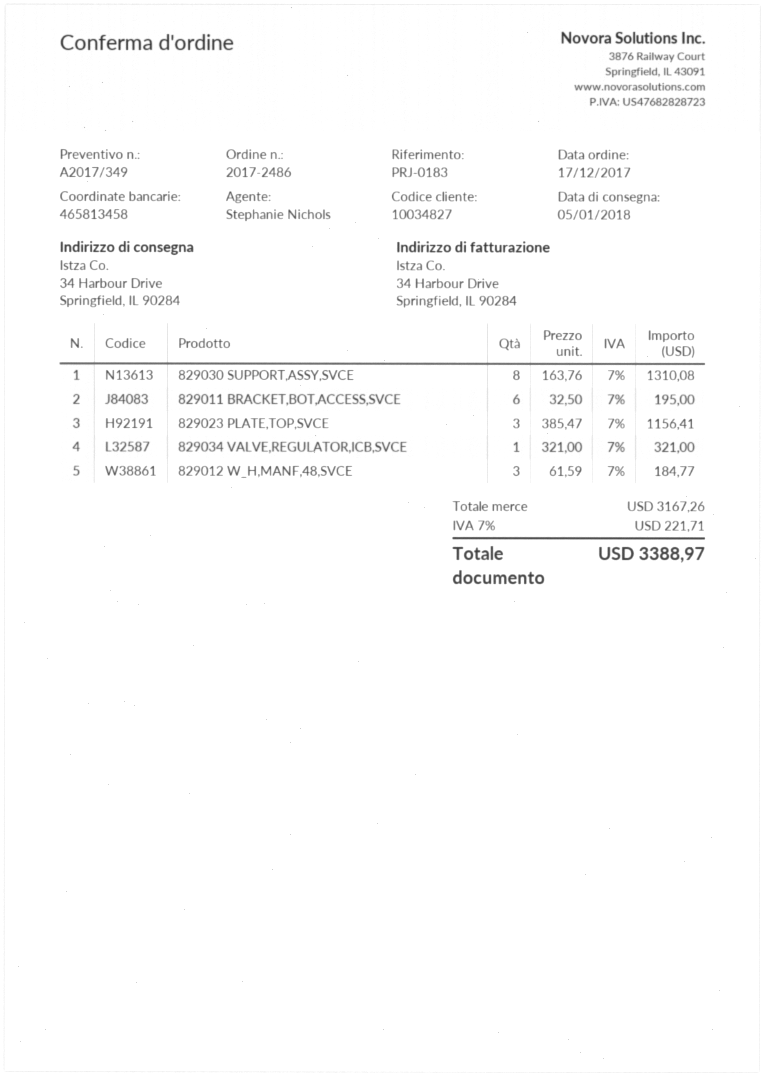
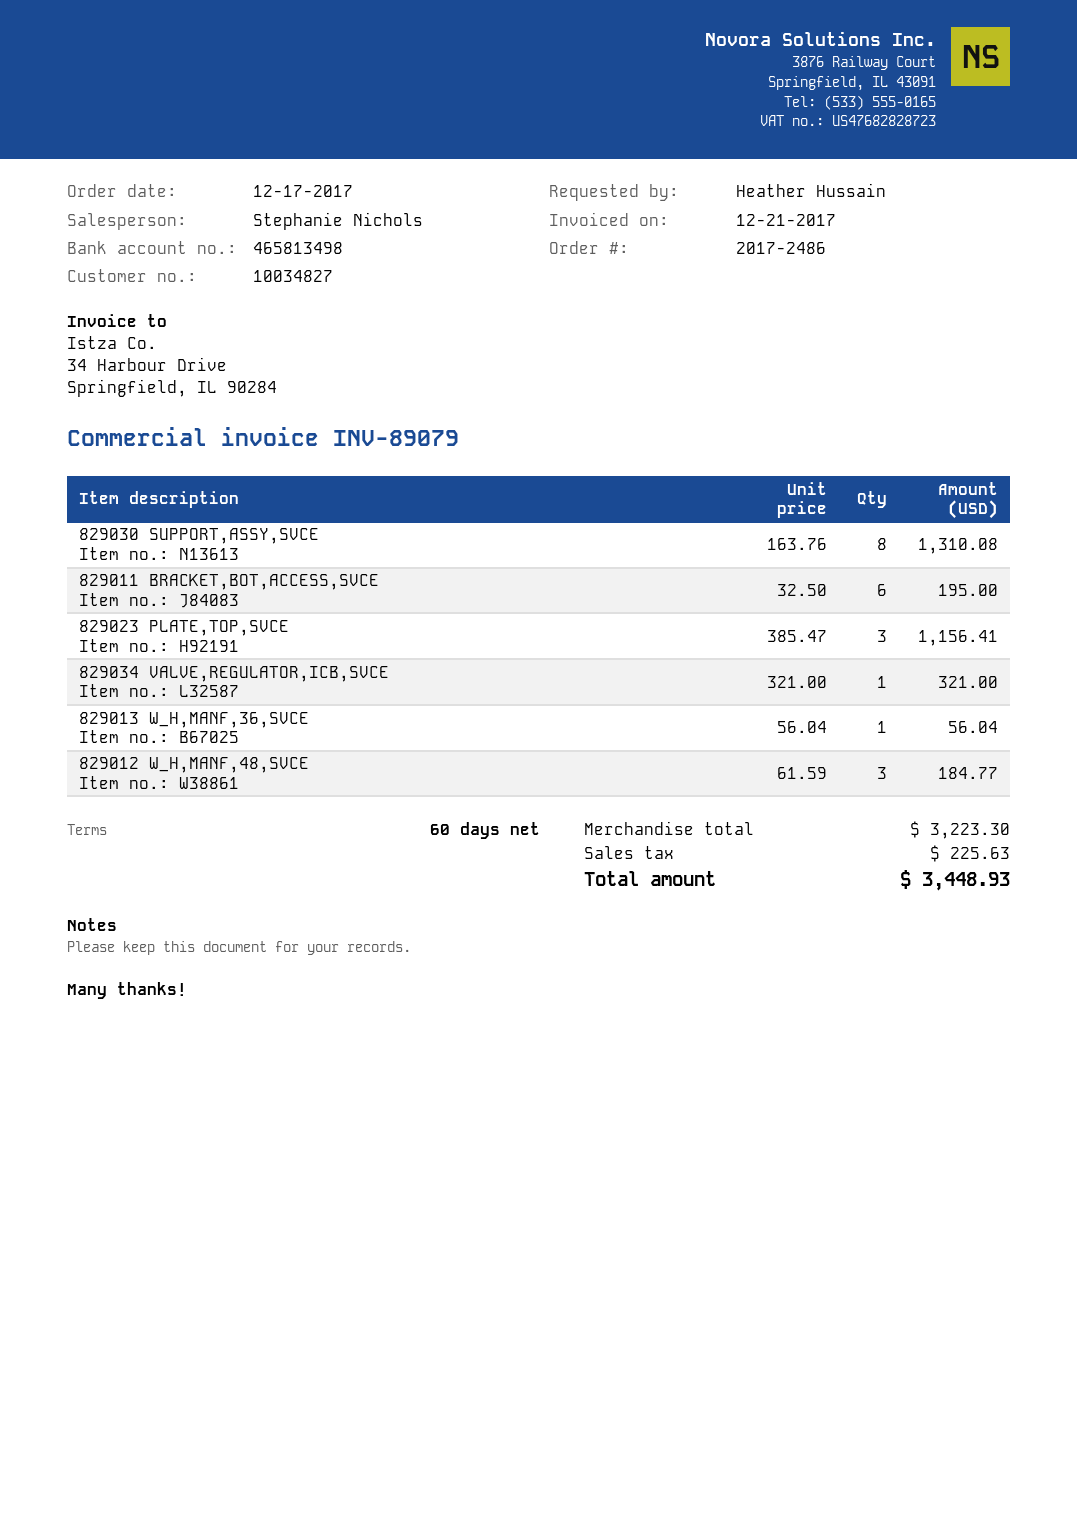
bank account: 465813458 -> 465813498
829013 W_H,MANF,36,SVCE: none -> 1 x 56.04 = 56.04
subtotal: 3167.26 -> 3223.30
tax: 221.71 -> 225.63
total: 3388.97 -> 3448.93

